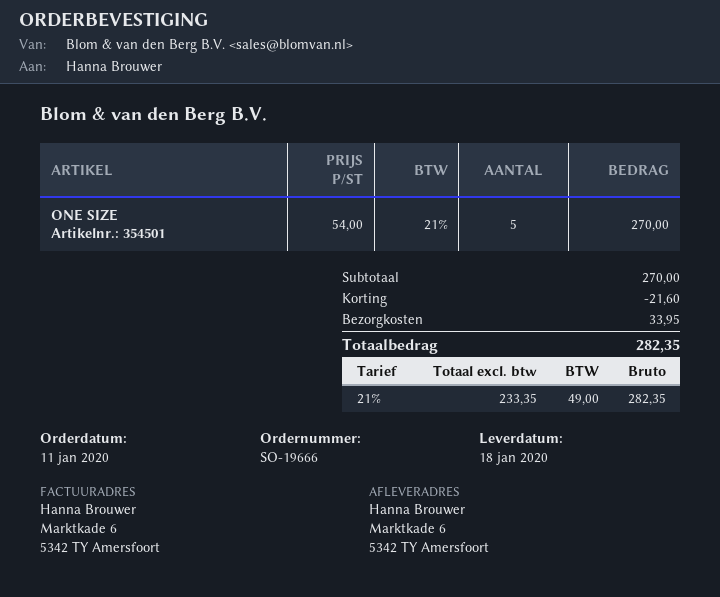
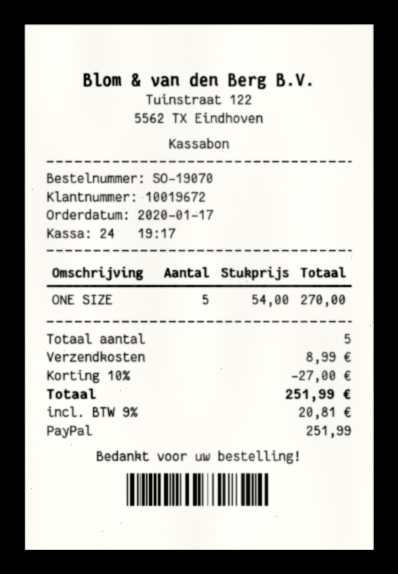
order number: SO-19666 -> SO-19070
order date: 2020-01-11 -> 2020-01-17
discount: 21.60 -> 27.00
shipping: 33.95 -> 8.99
tax: 21% = 49.00 -> 9% = 20.81
total: 282.35 -> 251.99

